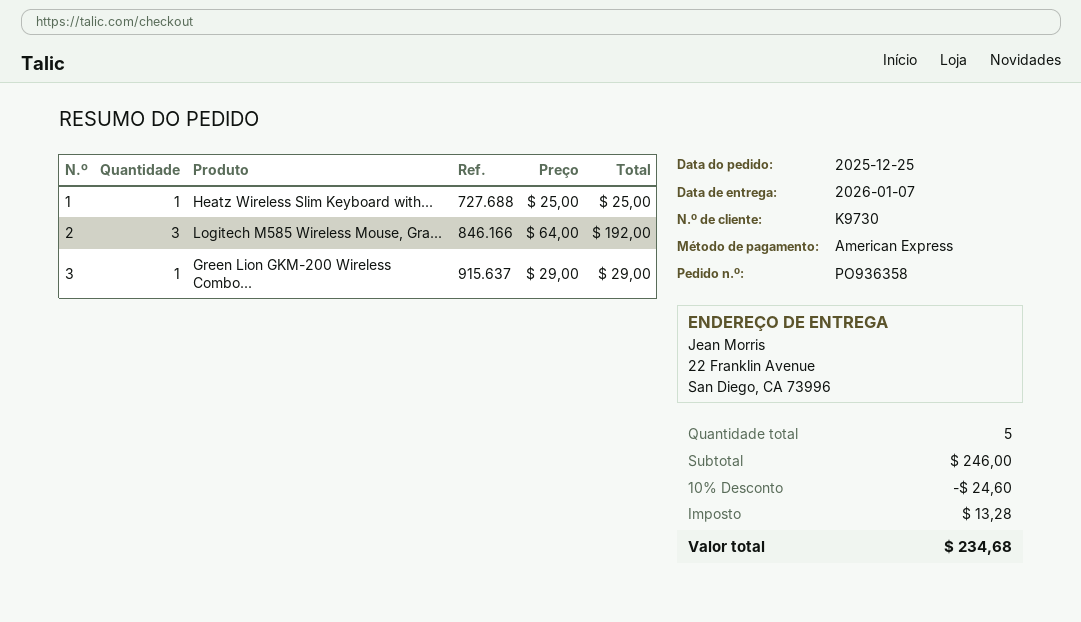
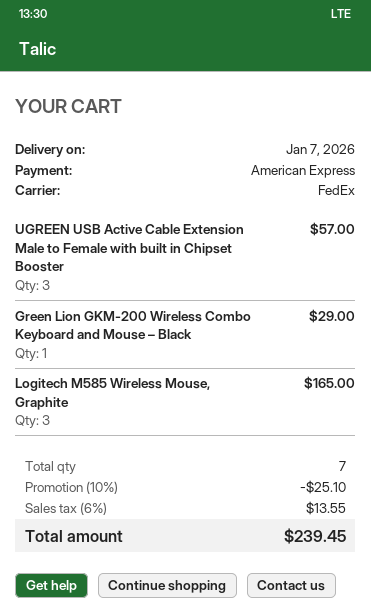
Heatz Wireless Slim Keyboard with...: 1 for 25.00 -> none
Logitech M585 Wireless Mouse, Gra...: 3 for 192.00 -> 3 for 165.00
UGREEN USB Active Cable Extension Male to Female with built in Chipset Booster: none -> 3 for 57.00
total quantity: 5 -> 7
discount: 10% = 24.60 -> 10% = 25.10
tax: 13.28 -> 13.55
total: 234.68 -> 239.45

